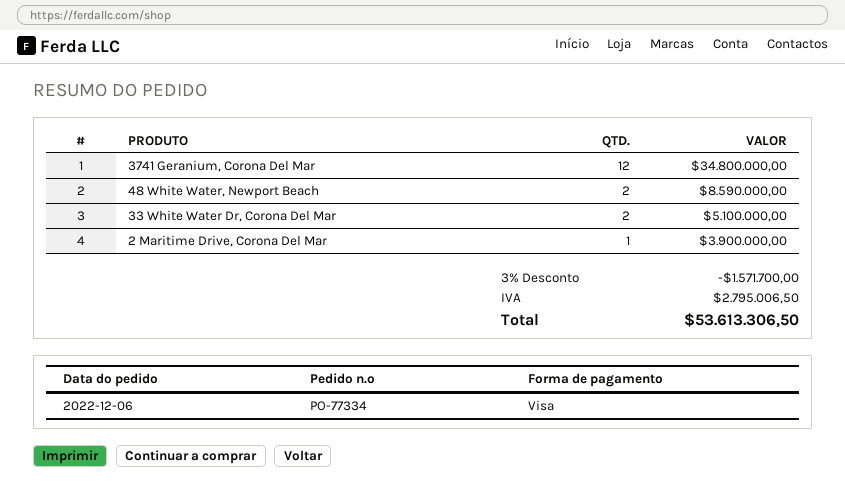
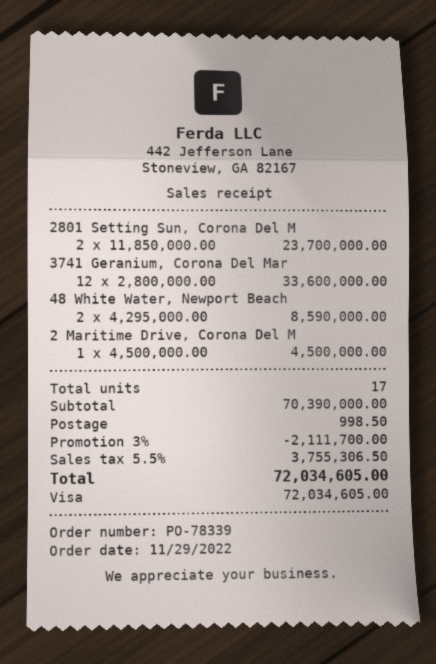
order number: PO-77334 -> PO-78339
order date: 2022-12-06 -> 2022-11-29
3741 Geranium, Corona Del Mar: 12 for 34800000.00 -> 12 for 33600000.00
33 White Water Dr, Corona Del Mar: 2 for 5100000.00 -> none
2 Maritime Drive, Corona Del Mar: 1 for 3900000.00 -> 1 for 4500000.00
2801 Setting Sun, Corona Del M: none -> 2 for 23700000.00
discount: 3% = 1571700.00 -> 3% = 2111700.00
shipping: none -> 998.50
tax: 2795006.50 -> 3755306.50
total: 53613306.50 -> 72034605.00

